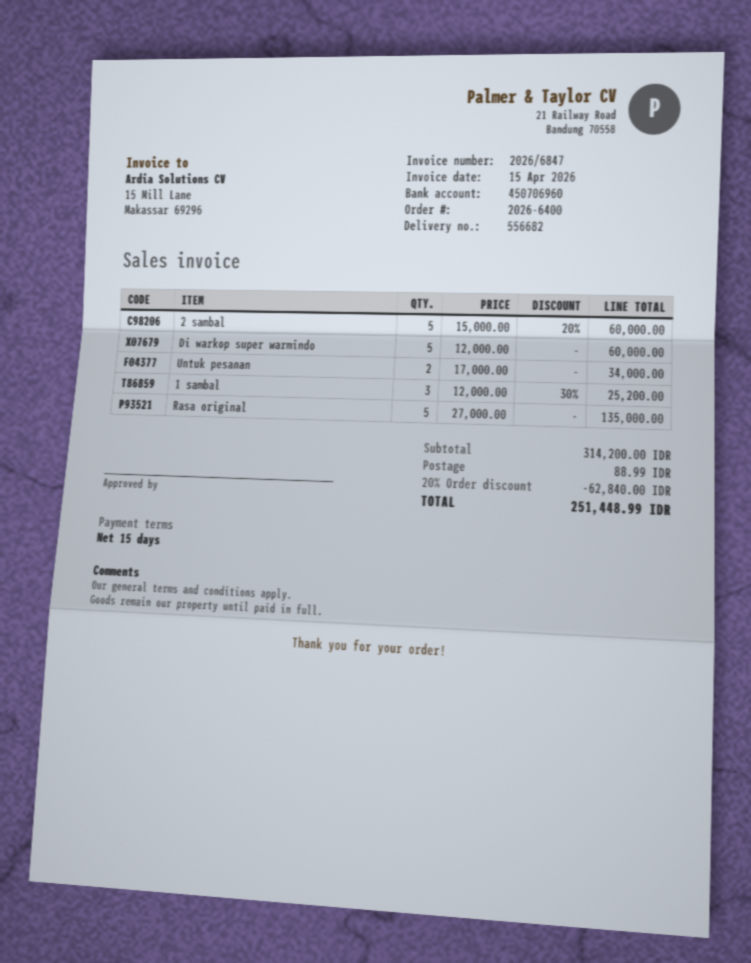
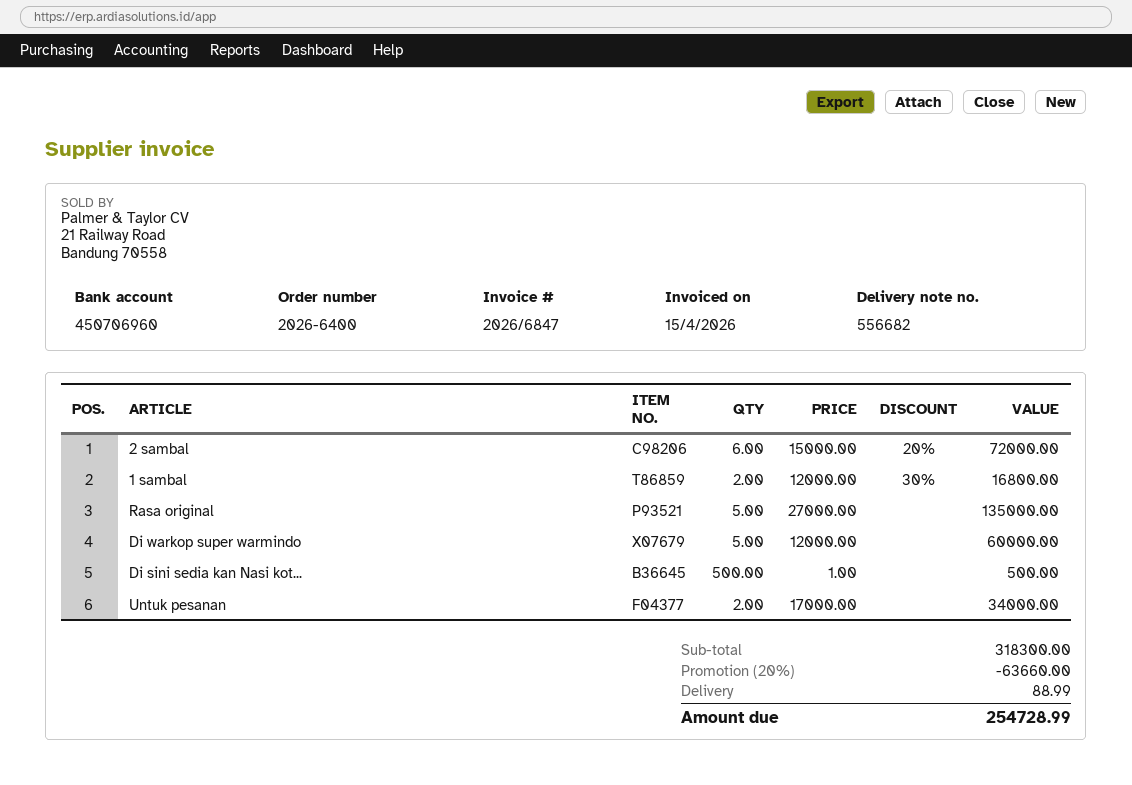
2 sambal: 5 x 15000.00 - 20% = 60000.00 -> 6 x 15000.00 - 20% = 72000.00
1 sambal: 3 x 12000.00 - 30% = 25200.00 -> 2 x 12000.00 - 30% = 16800.00
Di sini sedia kan Nasi kot...: none -> 500 x 1.00 = 500.00
subtotal: 314200.00 -> 318300.00
discount: 20% = 62840.00 -> 20% = 63660.00
total: 251448.99 -> 254728.99

